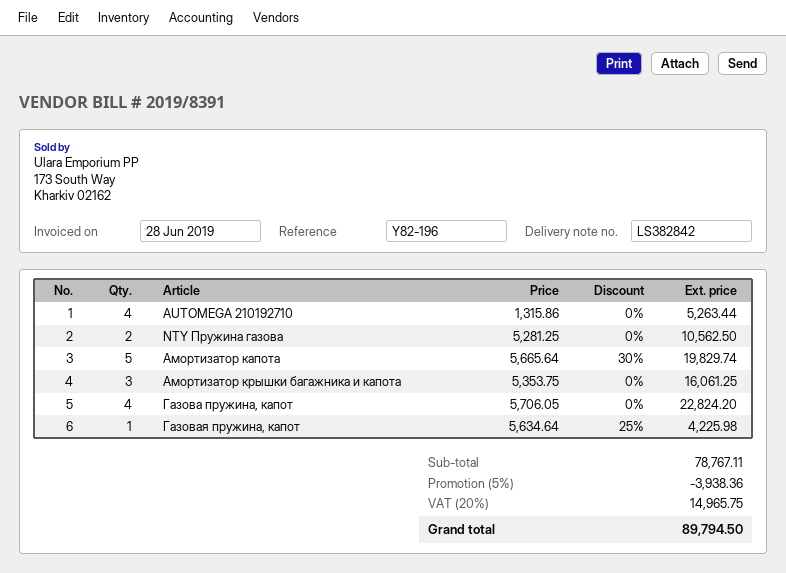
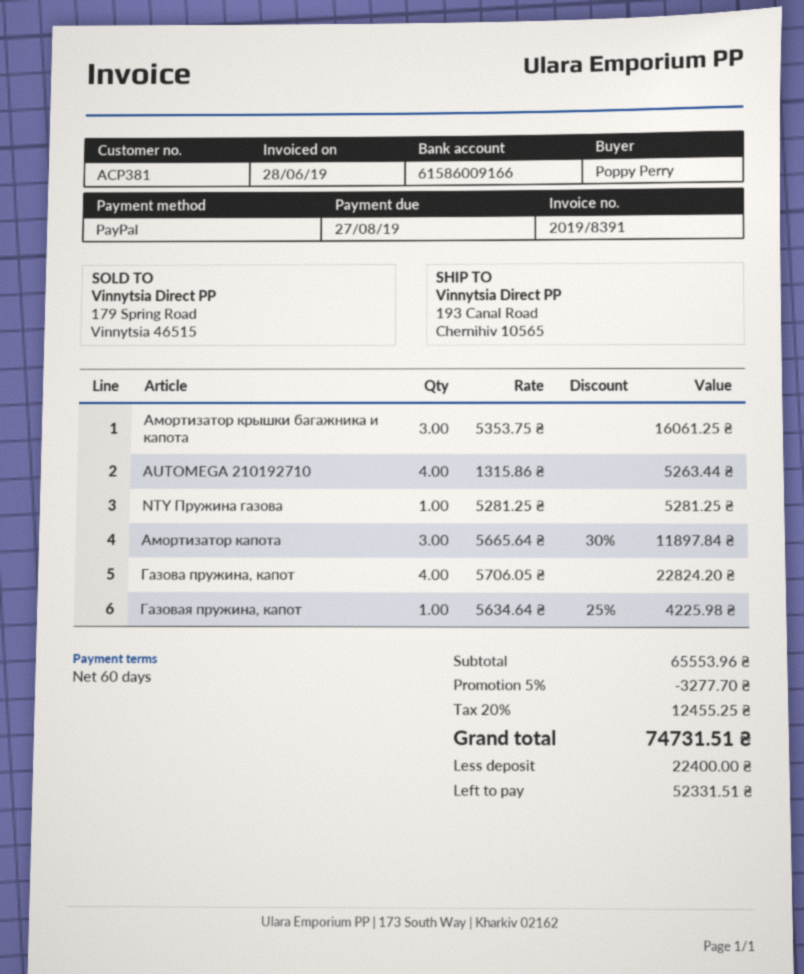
NTY Пружина газова: 2 x 5281.25 = 10562.50 -> 1 x 5281.25 = 5281.25
Амортизатор капота: 5 x 5665.64 - 30% = 19829.74 -> 3 x 5665.64 - 30% = 11897.84
subtotal: 78767.11 -> 65553.96
discount: 5% = 3938.36 -> 5% = 3277.70
tax: 20% = 14965.75 -> 20% = 12455.25
total: 89794.50 -> 74731.51

